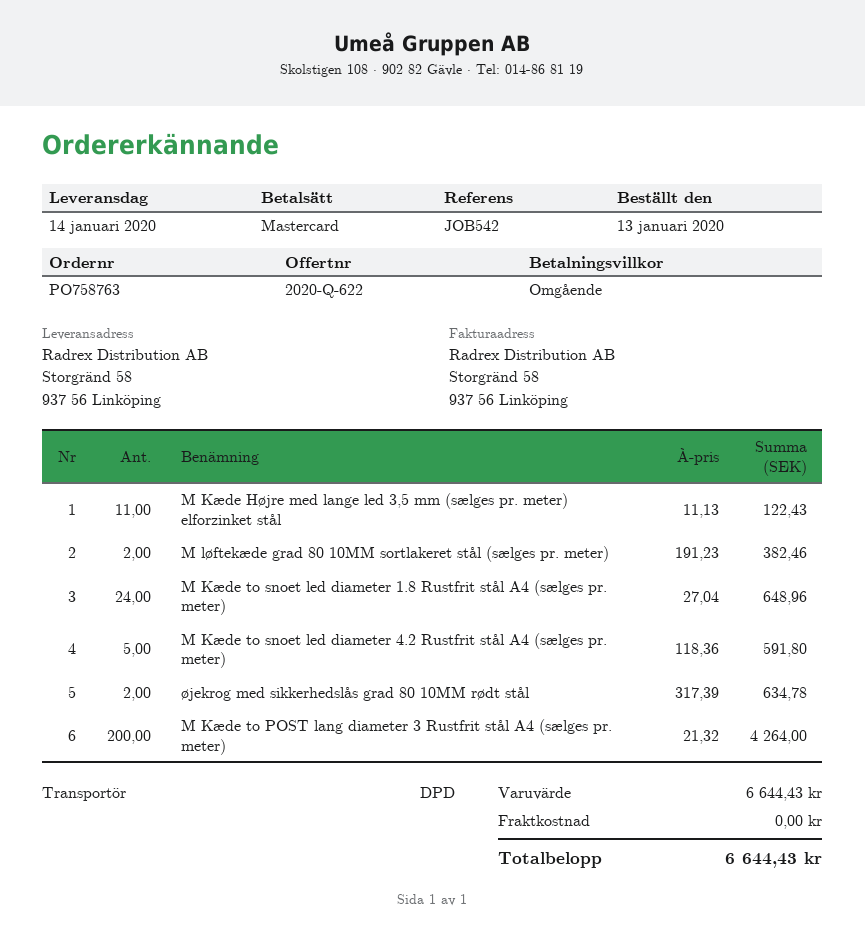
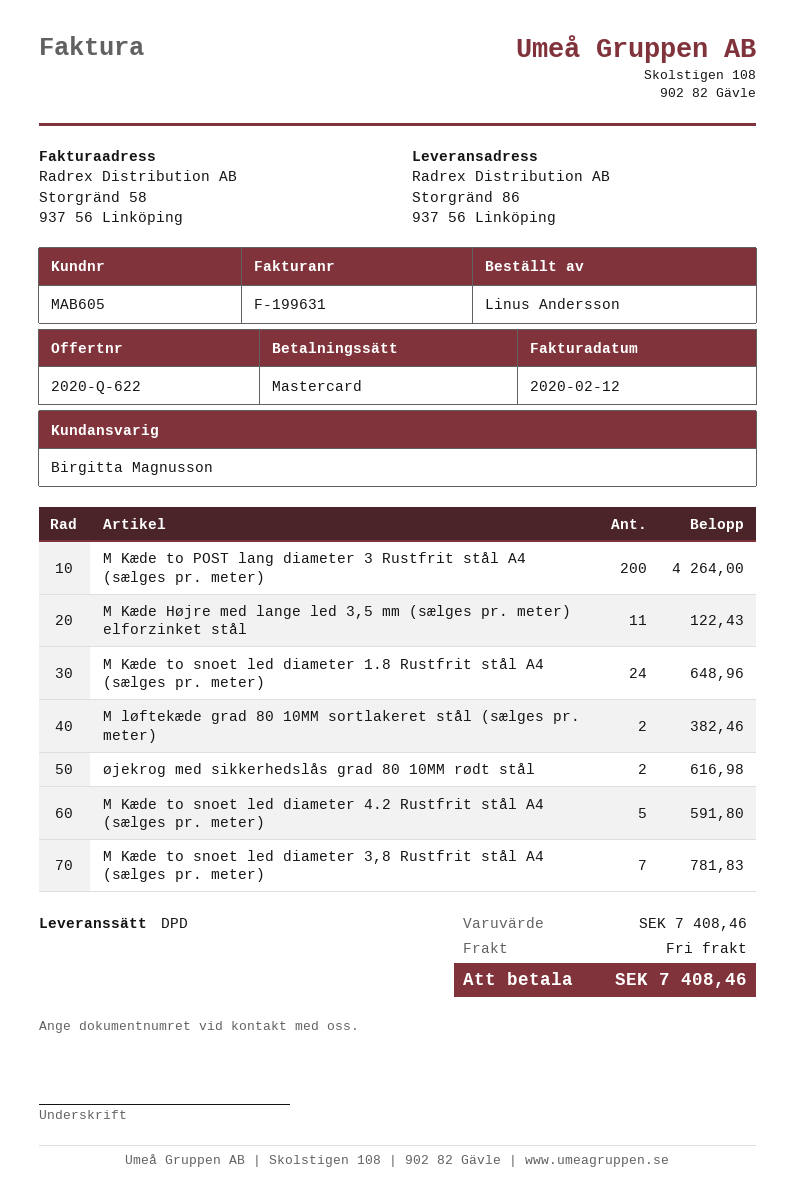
ship to: Storgränd 58, 937 56 Linköping -> Storgränd 86, 937 56 Linköping
øjekrog med sikkerhedslås grad 80 10MM rødt stål: 2 for 634.78 -> 2 for 616.98
M Kæde to snoet led diameter 3,8 Rustfrit stål A4 (sælges pr. meter): none -> 7 for 781.83
subtotal: 6644.43 -> 7408.46
total: 6644.43 -> 7408.46

